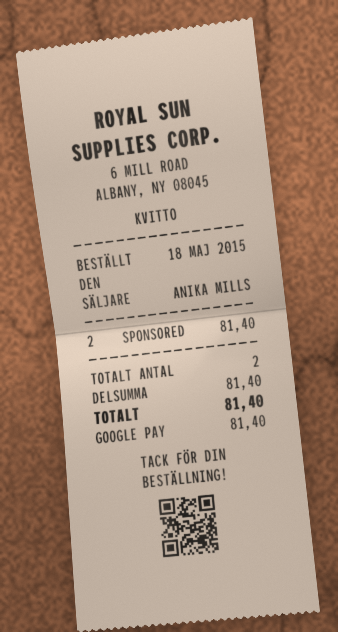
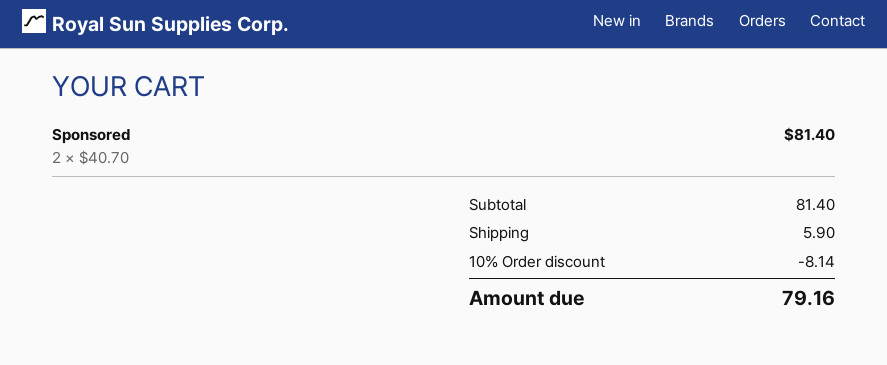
discount: none -> 10% = 8.14
shipping: none -> 5.90
total: 81.40 -> 79.16

